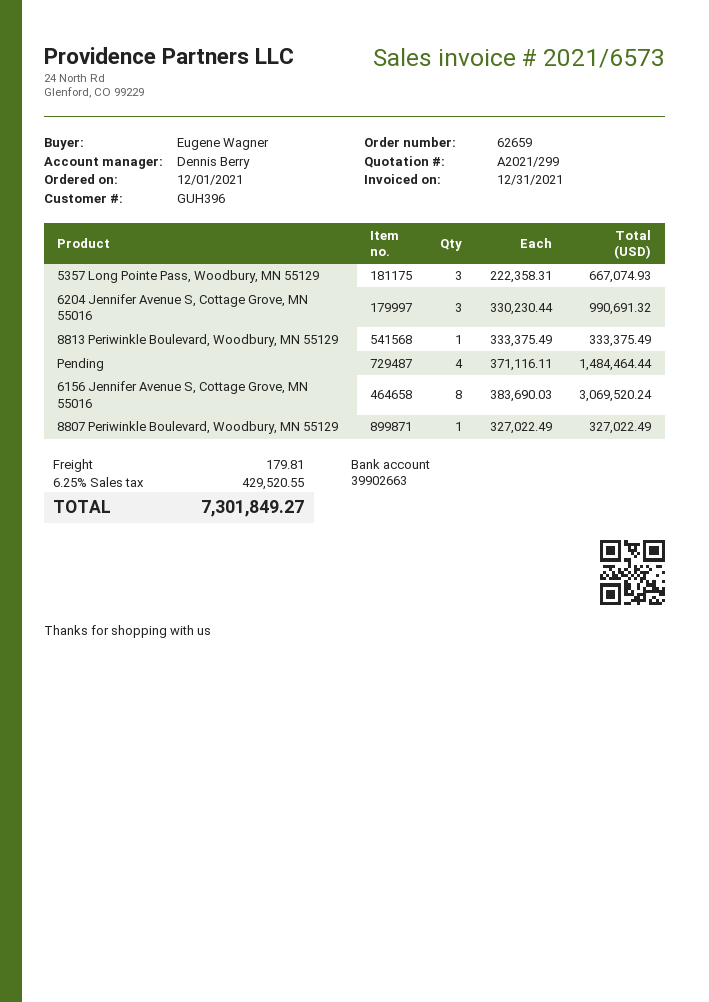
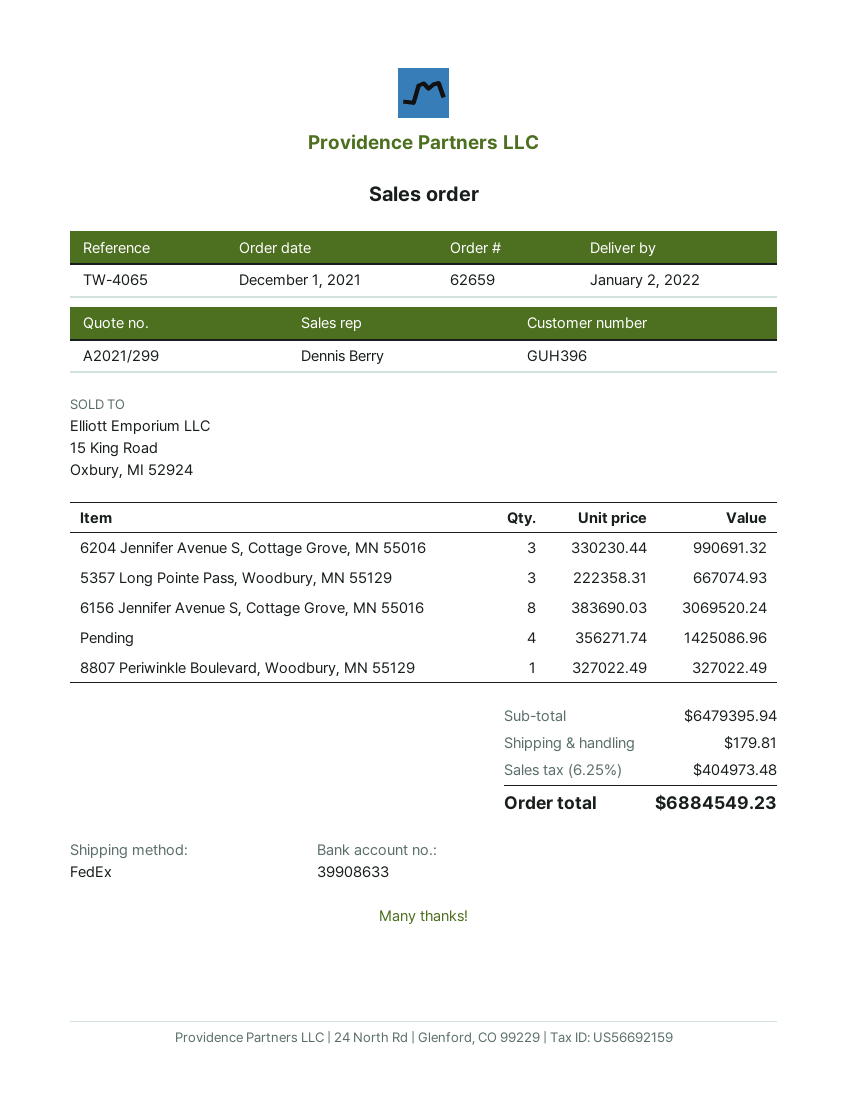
bank account: 39902663 -> 39908633
8813 Periwinkle Boulevard, Woodbury, MN 55129: 1 x 333375.49 = 333375.49 -> none
Pending: 4 x 371116.11 = 1484464.44 -> 4 x 356271.74 = 1425086.96
tax: 6.25% = 429520.55 -> 6.25% = 404973.48
total: 7301849.27 -> 6884549.23

